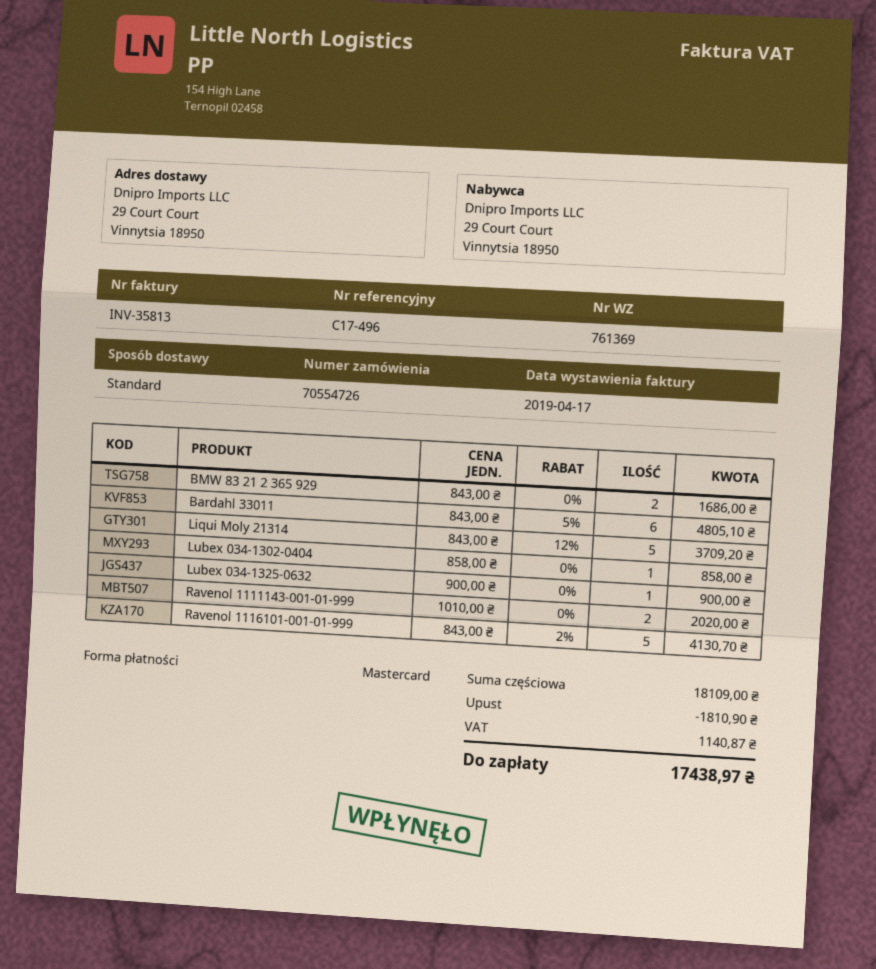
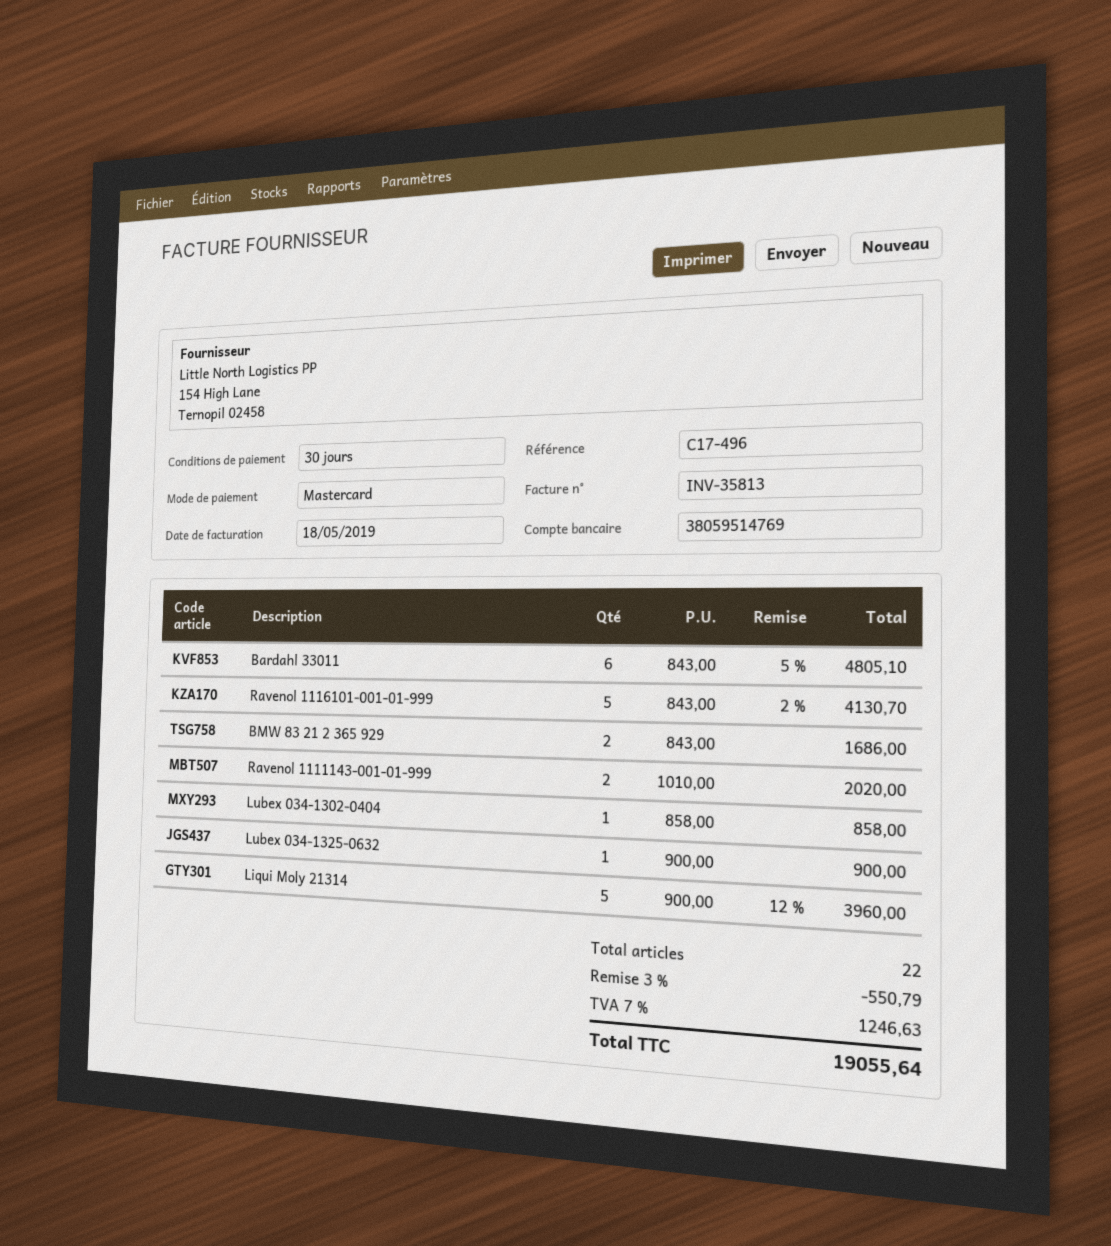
invoice date: 2019-04-17 -> 2019-05-18
Liqui Moly 21314: 5 x 843.00 - 12% = 3709.20 -> 5 x 900.00 - 12% = 3960.00
discount: 1810.90 -> 550.79
tax: 1140.87 -> 1246.63
total: 17438.97 -> 19055.64

